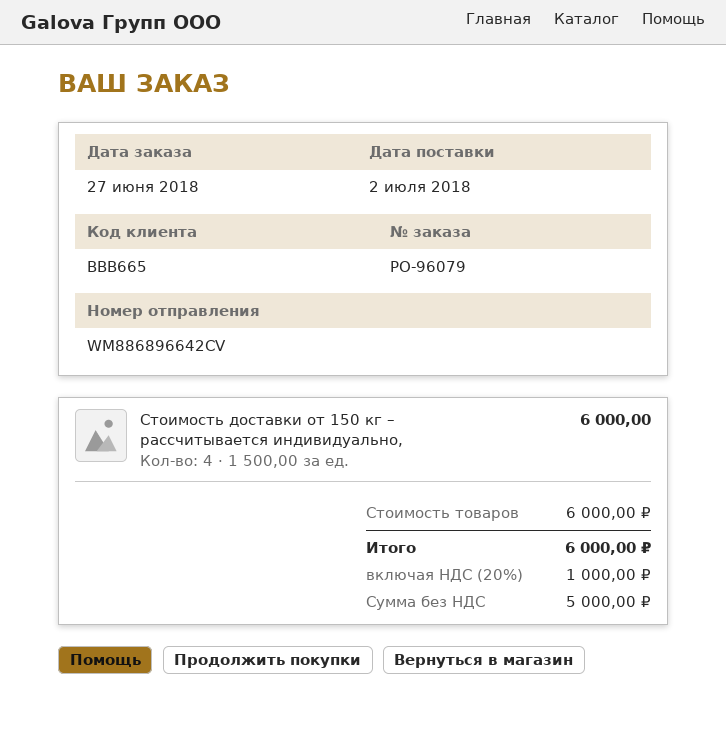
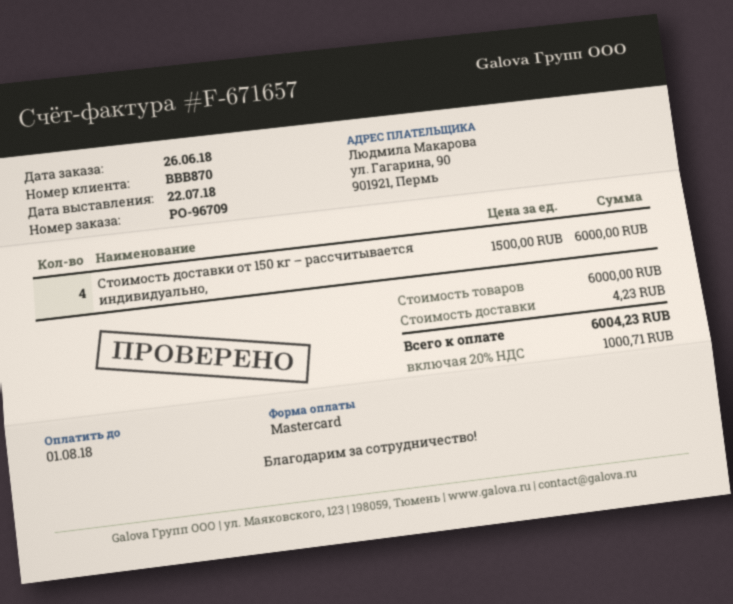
order number: PO-96079 -> PO-96709
order date: 2018-06-27 -> 2018-06-26
customer number: BBB665 -> BBB870
shipping: none -> 4.23
tax: 20% = 1000.00 -> 20% = 1000.71
total: 6000.00 -> 6004.23

